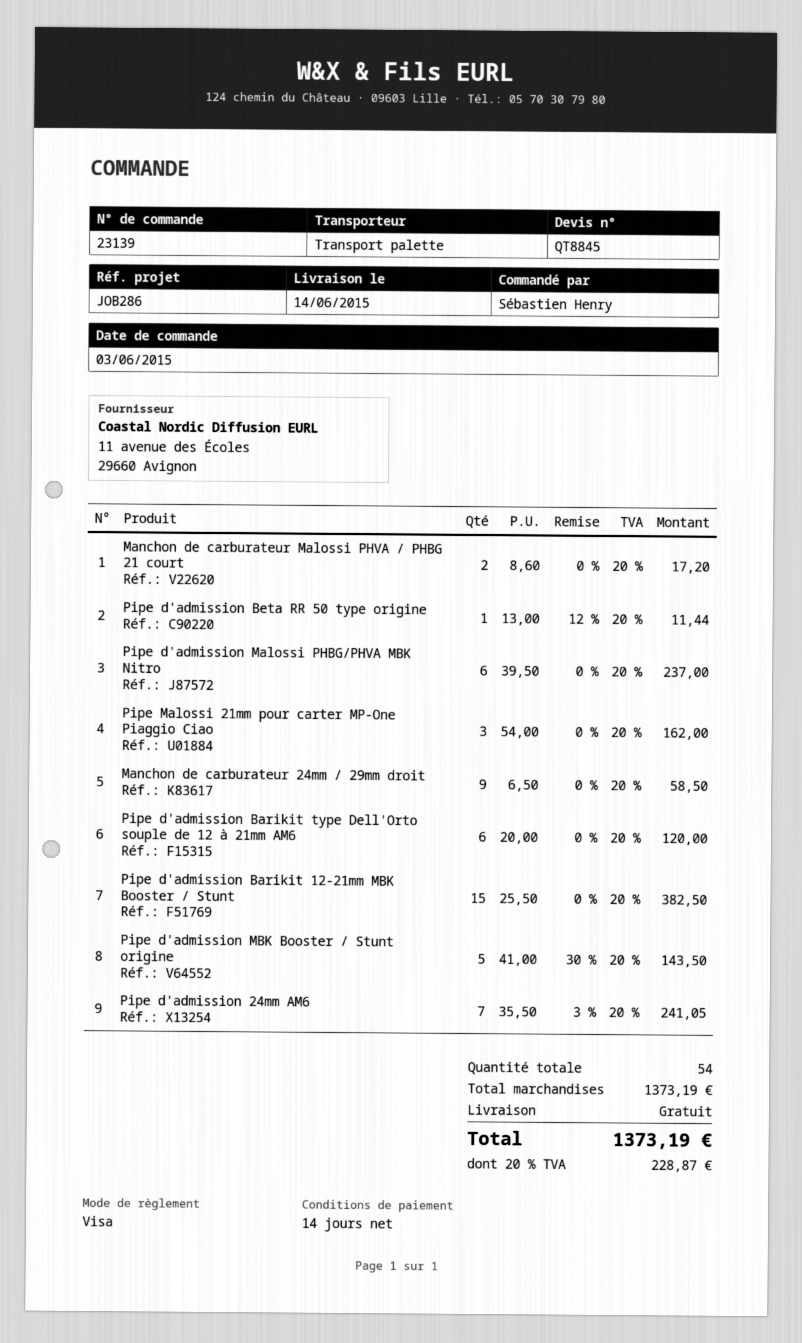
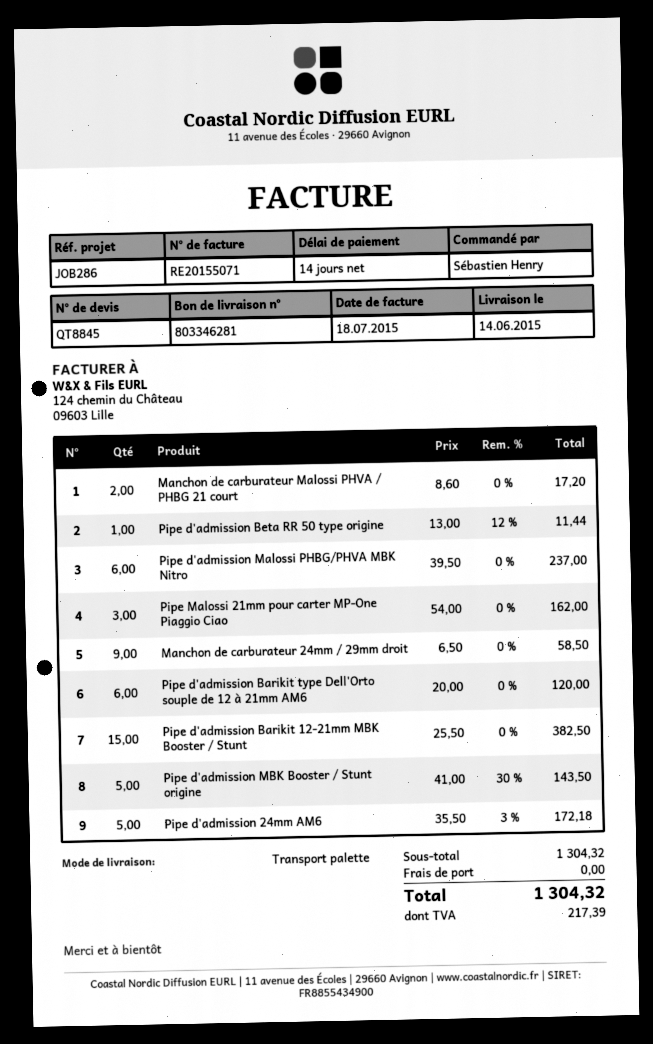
Pipe d'admission 24mm AM6: 7 x 35.50 - 3% = 241.05 -> 5 x 35.50 - 3% = 172.18
subtotal: 1373.19 -> 1304.32
tax: 228.87 -> 217.39
total: 1373.19 -> 1304.32

